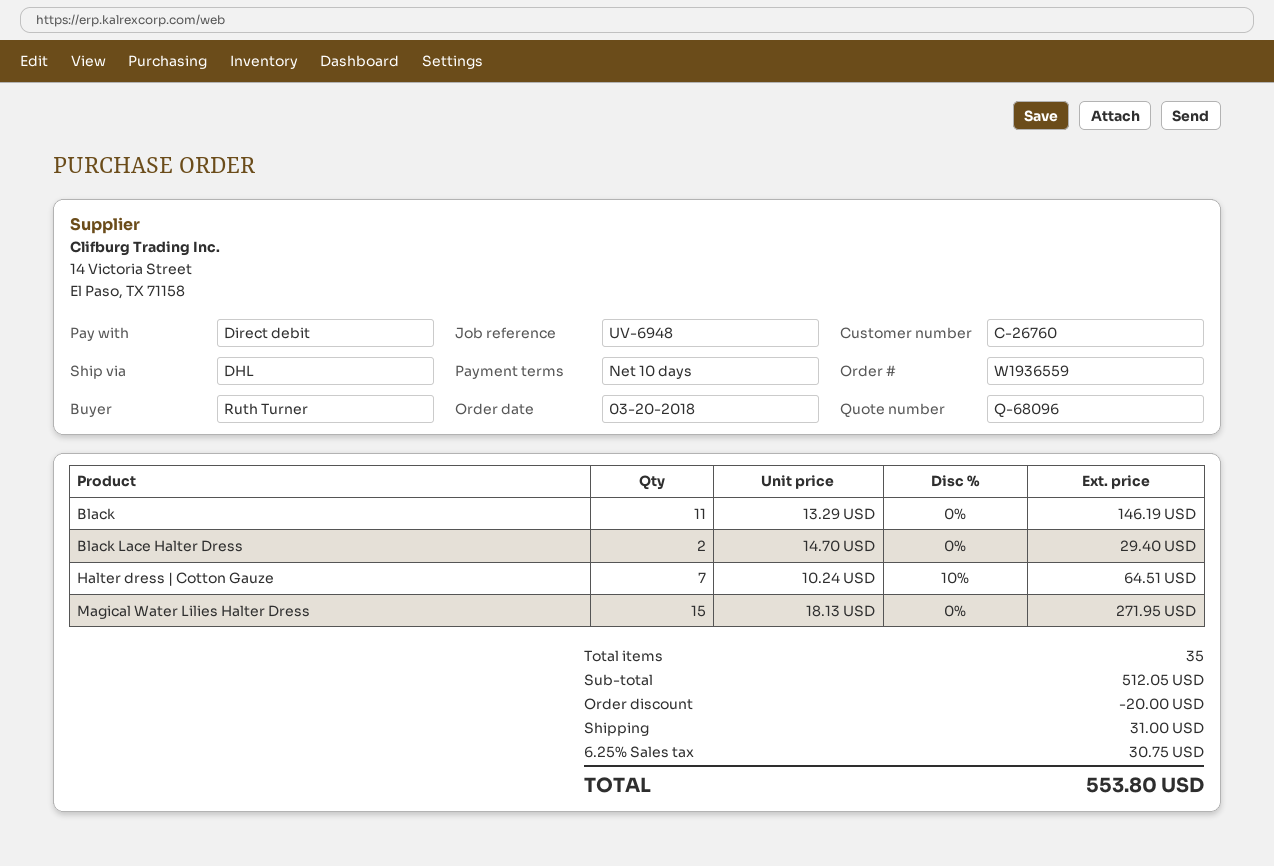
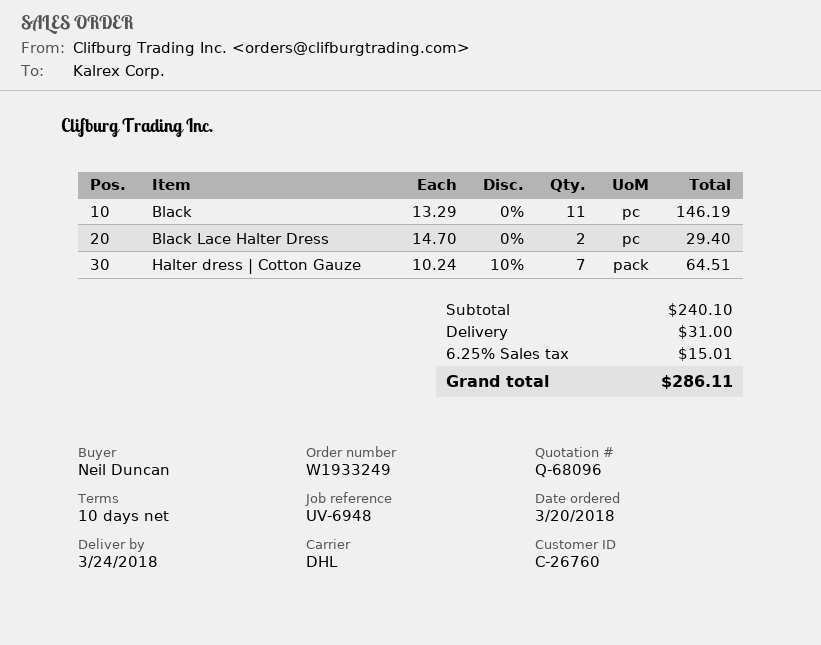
order number: W1936559 -> W1933249
ordered by: Ruth Turner -> Neil Duncan
Magical Water Lilies Halter Dress: 15 x 18.13 = 271.95 -> none
subtotal: 512.05 -> 240.10
discount: 20.00 -> none
tax: 6.25% = 30.75 -> 6.25% = 15.01
total: 553.80 -> 286.11

